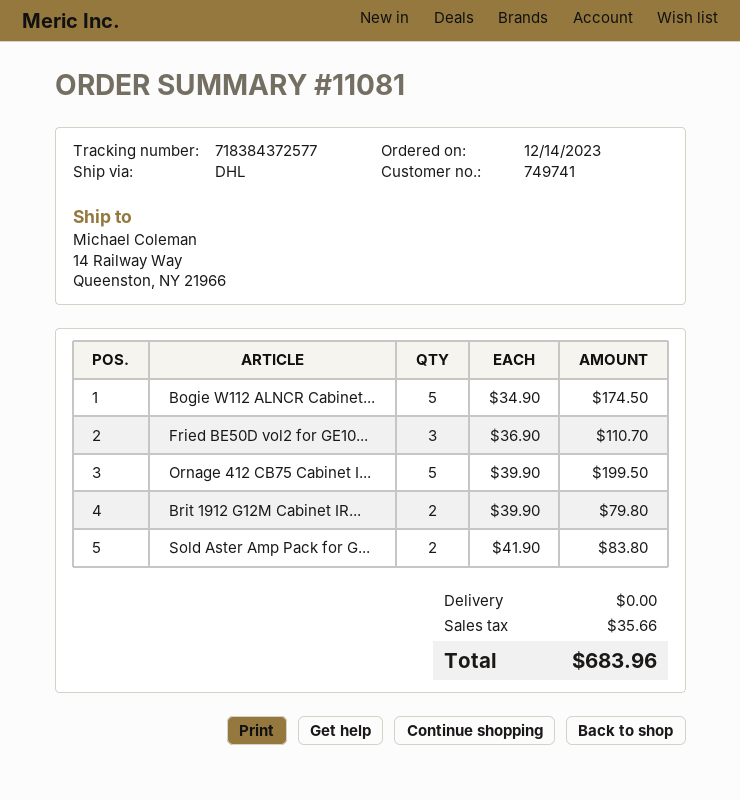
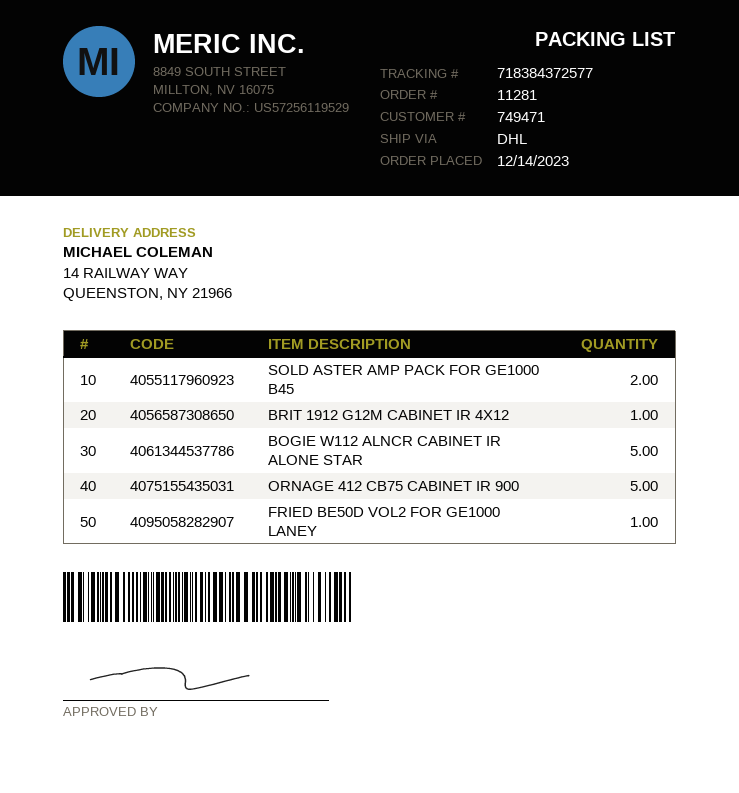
order number: 11081 -> 11281
customer number: 749741 -> 749471
Fried BE50D vol2 for GE10...: 3 -> 1
Brit 1912 G12M Cabinet IR...: 2 -> 1

